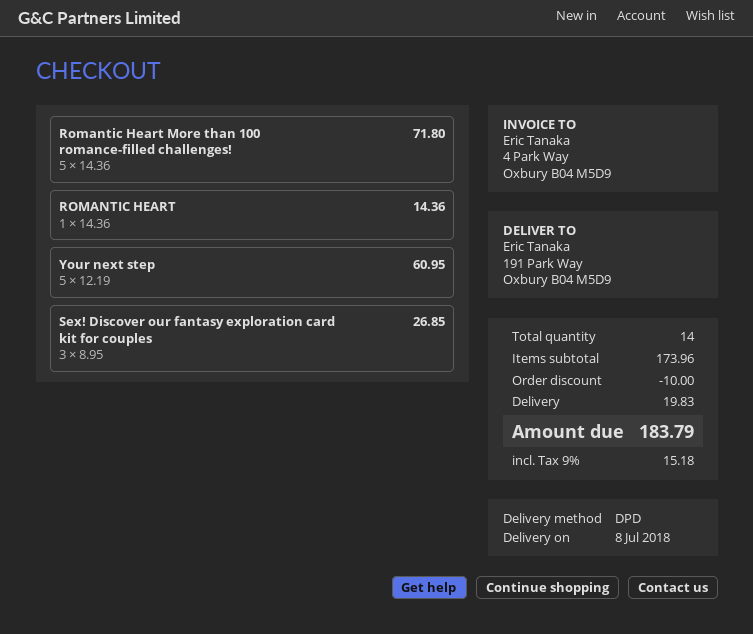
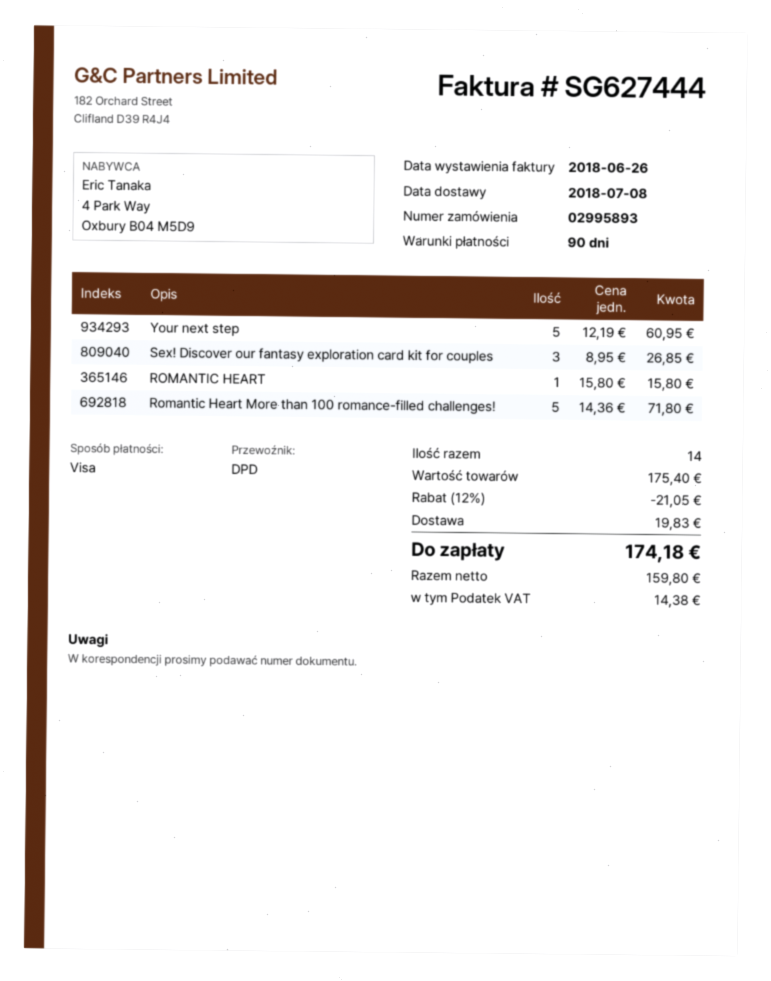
ROMANTIC HEART: 1 x 14.36 = 14.36 -> 1 x 15.80 = 15.80
subtotal: 173.96 -> 175.40
discount: 10.00 -> 21.05
tax: 15.18 -> 14.38
total: 183.79 -> 174.18

